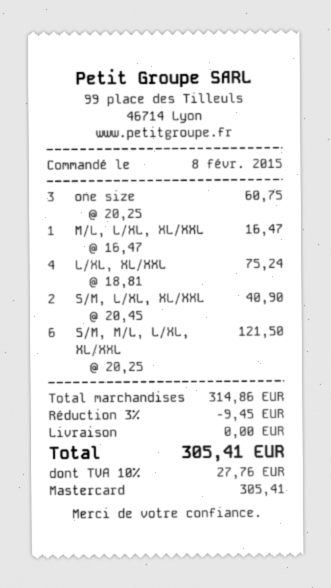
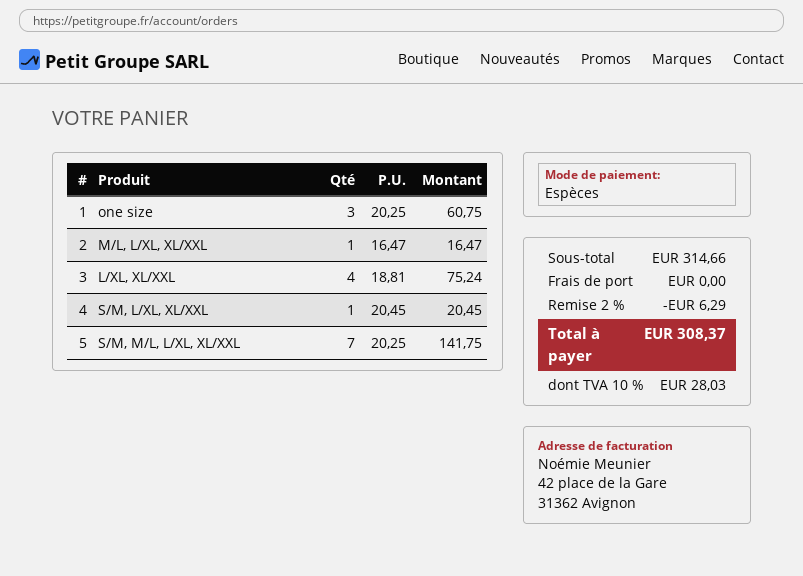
payment method: Mastercard -> cash
S/M, L/XL, XL/XXL: 2 x 20.45 = 40.90 -> 1 x 20.45 = 20.45
S/M, M/L, L/XL, XL/XXL: 6 x 20.25 = 121.50 -> 7 x 20.25 = 141.75
subtotal: 314.86 -> 314.66
discount: 3% = 9.45 -> 2% = 6.29
tax: 10% = 27.76 -> 10% = 28.03
total: 305.41 -> 308.37

